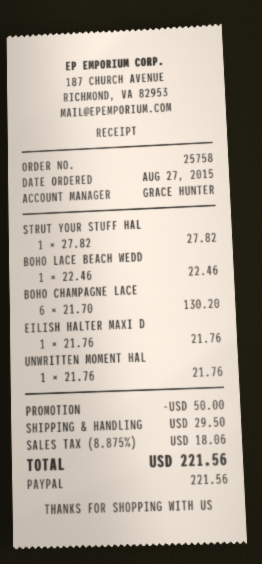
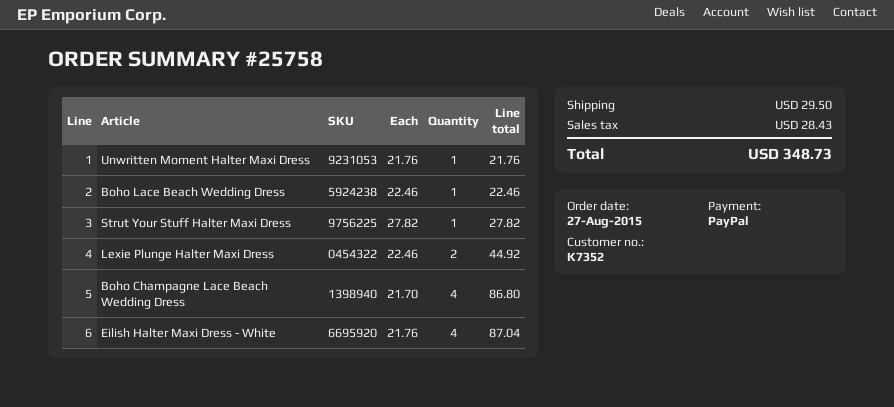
BOHO CHAMPAGNE LACE: 6 x 21.70 = 130.20 -> 4 x 21.70 = 86.80
EILISH HALTER MAXI D: 1 x 21.76 = 21.76 -> 4 x 21.76 = 87.04
Lexie Plunge Halter Maxi Dress: none -> 2 x 22.46 = 44.92
discount: 50.00 -> none
tax: 18.06 -> 28.43
total: 221.56 -> 348.73

